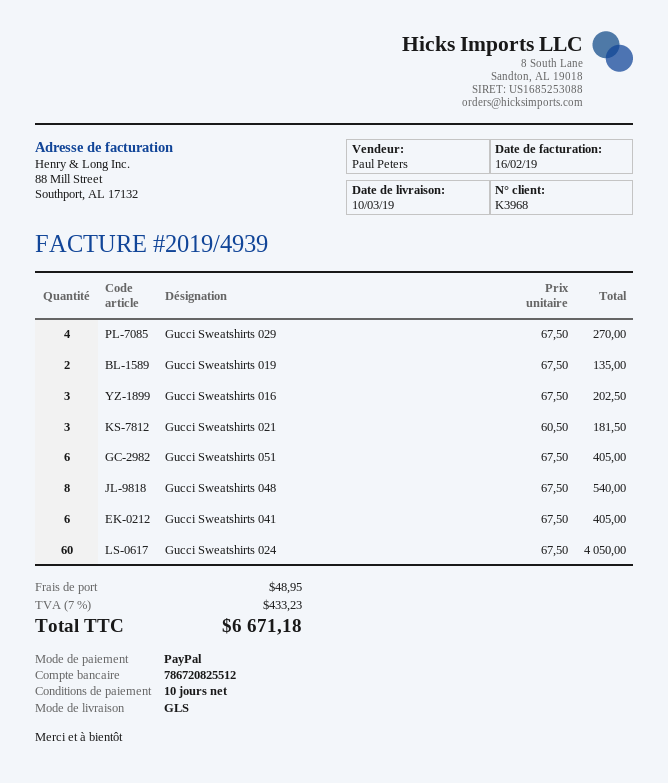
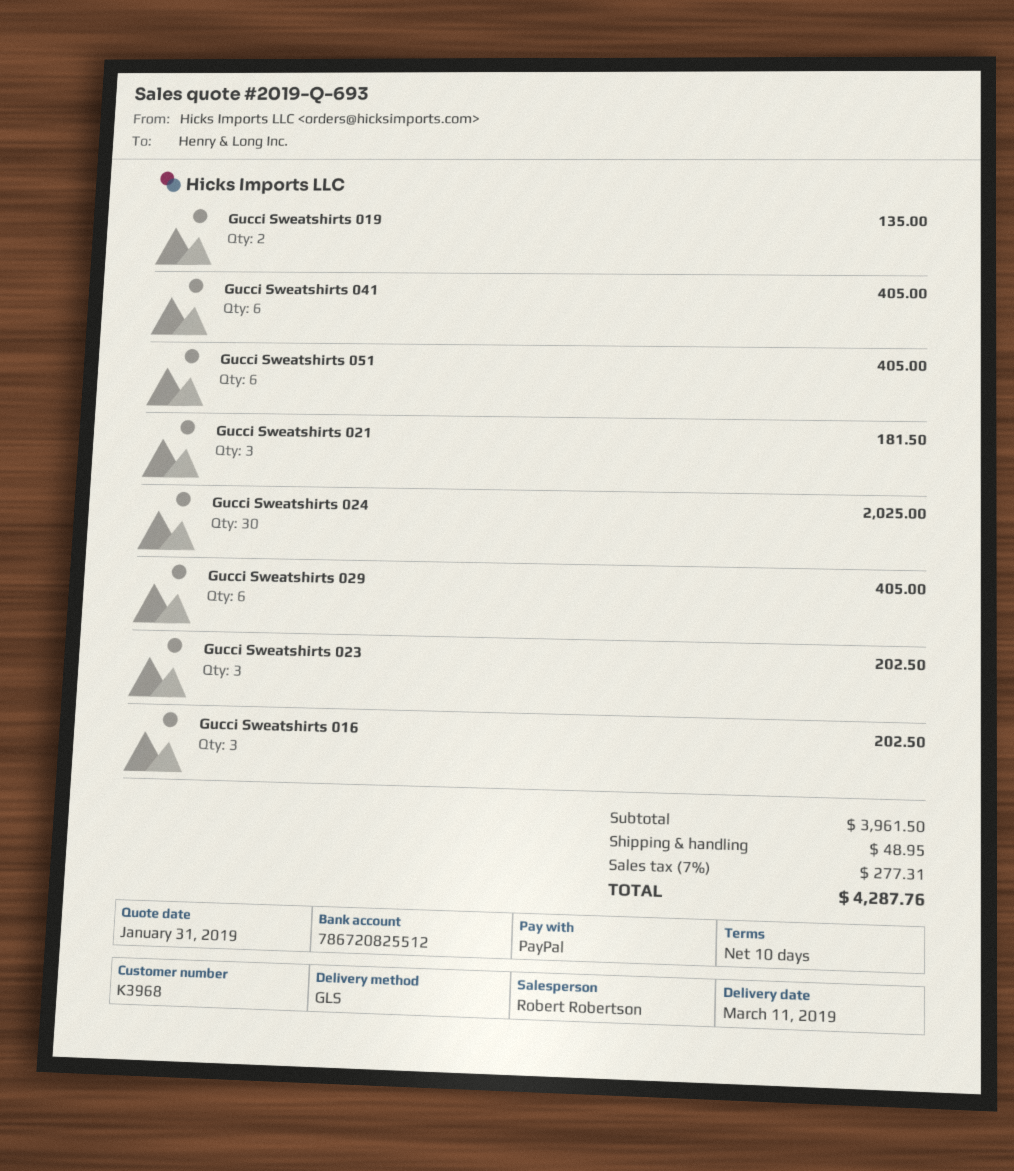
delivery date: 2019-03-10 -> 2019-03-11
sales rep: Paul Peters -> Robert Robertson
Gucci Sweatshirts 029: 4 for 270.00 -> 6 for 405.00
Gucci Sweatshirts 048: 8 for 540.00 -> none
Gucci Sweatshirts 024: 60 for 4050.00 -> 30 for 2025.00
Gucci Sweatshirts 023: none -> 3 for 202.50
tax: 7% = 433.23 -> 7% = 277.31
total: 6671.18 -> 4287.76

